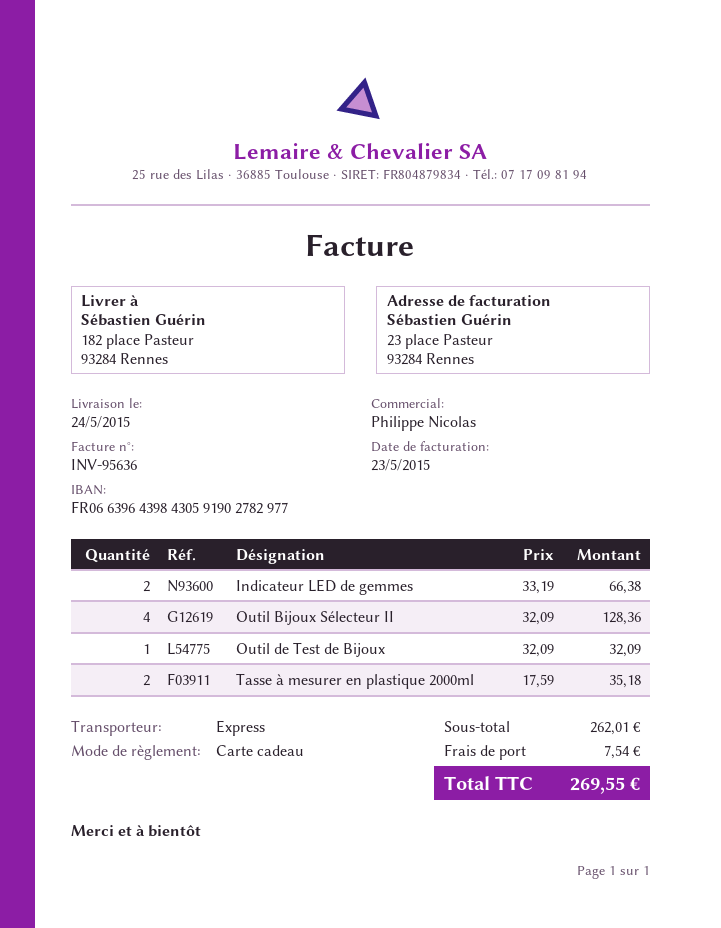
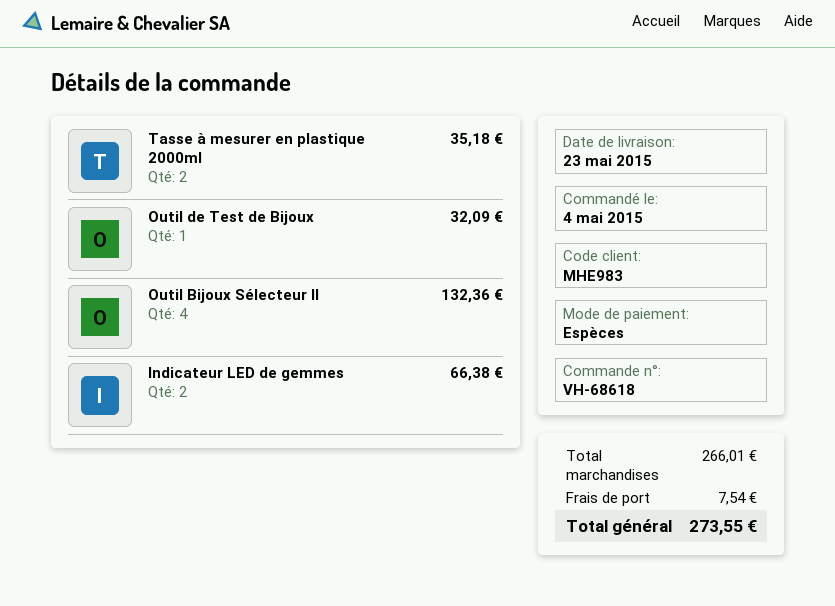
delivery date: 2015-05-24 -> 2015-05-23
payment method: gift card -> cash
Outil Bijoux Sélecteur II: 4 for 128.36 -> 4 for 132.36
subtotal: 262.01 -> 266.01
total: 269.55 -> 273.55

